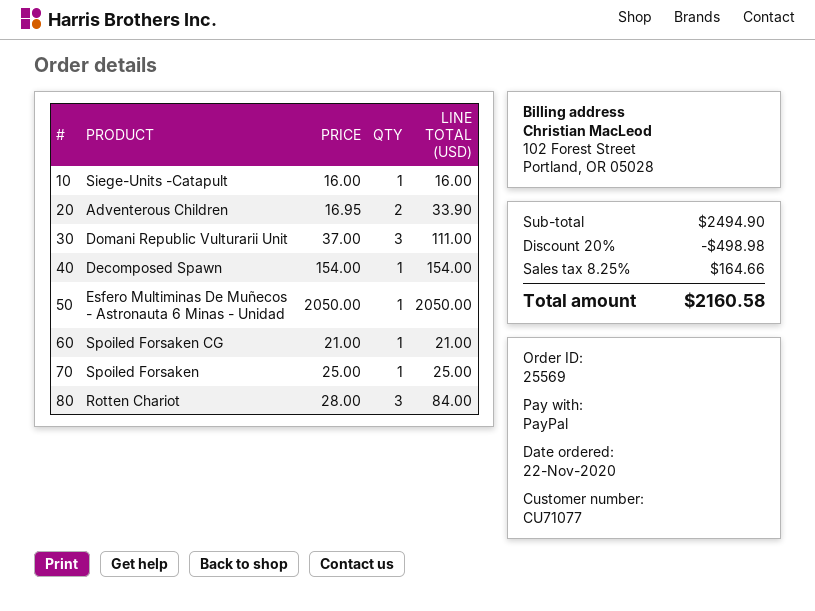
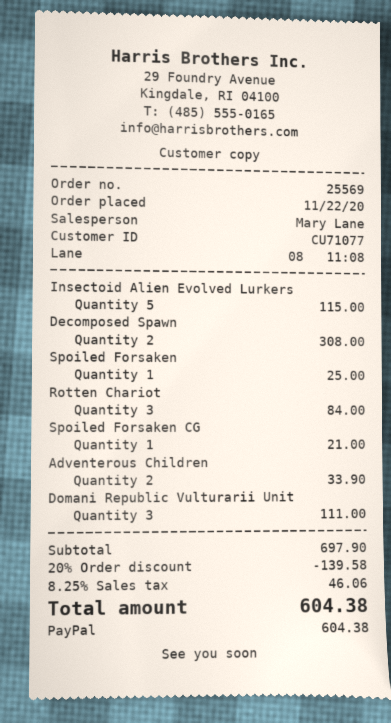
Siege-Units -Catapult: 1 for 16.00 -> none
Decomposed Spawn: 1 for 154.00 -> 2 for 308.00
Esfero Multiminas De Muñecos - Astronauta 6 Minas - Unidad: 1 for 2050.00 -> none
Insectoid Alien Evolved Lurkers: none -> 5 for 115.00
subtotal: 2494.90 -> 697.90
discount: 20% = 498.98 -> 20% = 139.58
tax: 8.25% = 164.66 -> 8.25% = 46.06
total: 2160.58 -> 604.38

